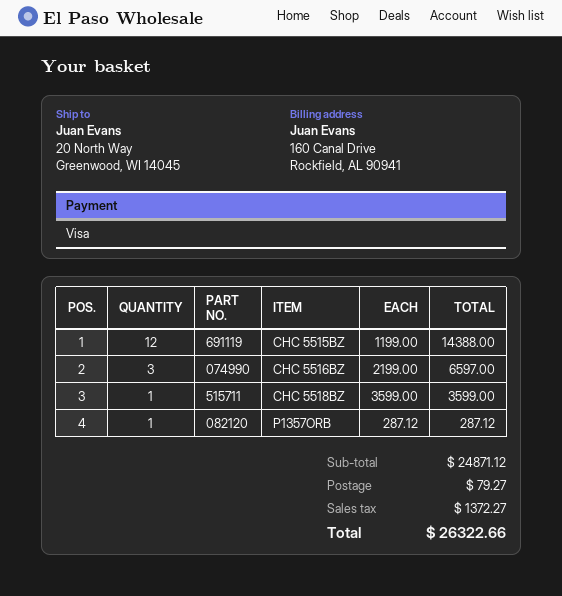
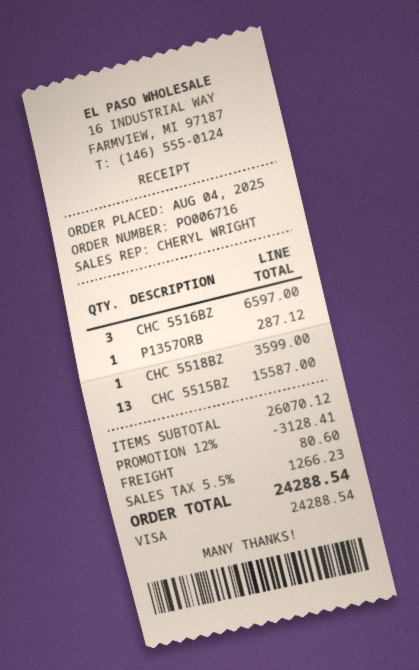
CHC 5515BZ: 12 for 14388.00 -> 13 for 15587.00
subtotal: 24871.12 -> 26070.12
discount: none -> 12% = 3128.41
shipping: 79.27 -> 80.60
tax: 1372.27 -> 1266.23
total: 26322.66 -> 24288.54

